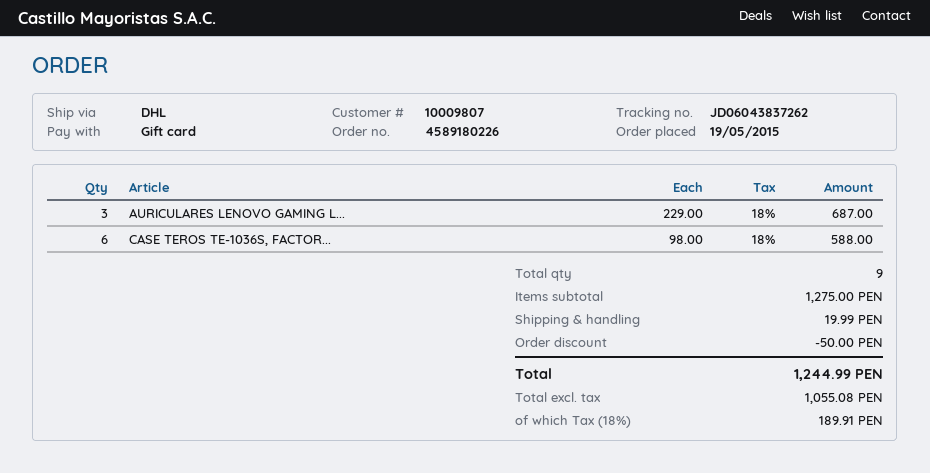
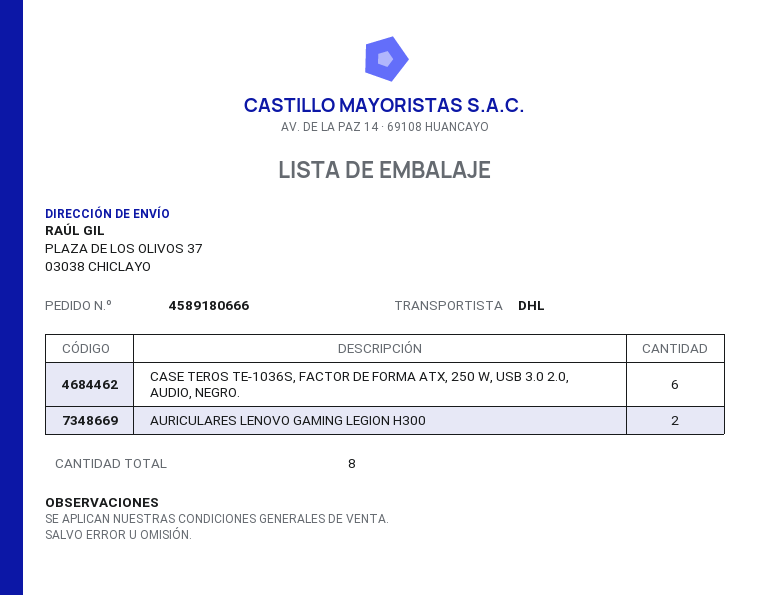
order number: 4589180226 -> 4589180666
AURICULARES LENOVO GAMING L...: 3 -> 2
total quantity: 9 -> 8

